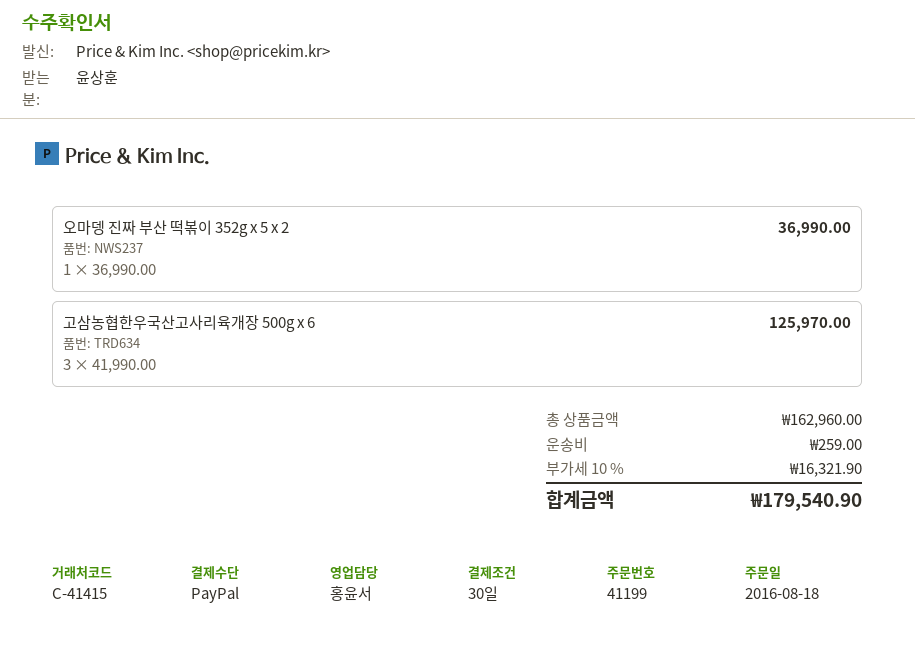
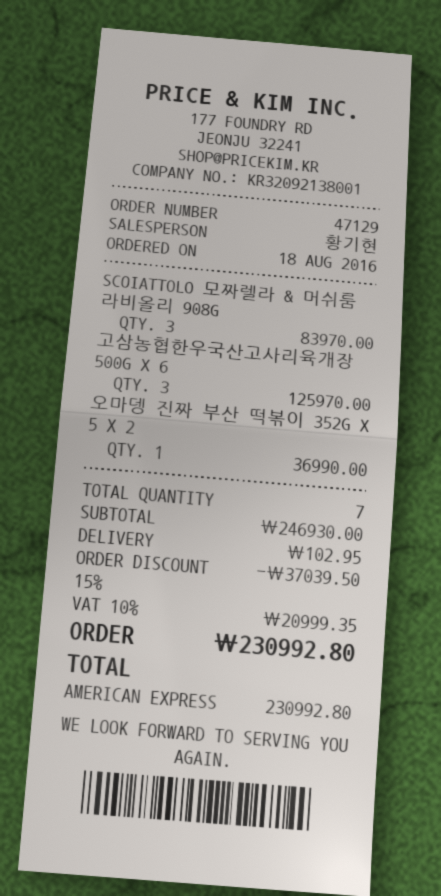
order number: 41199 -> 47129
sales rep: 홍윤서 -> 황기현
payment method: PayPal -> American Express
SCOIATTOLO 모짜렐라 & 머쉬룸 라비올리 908G: none -> 3 for 83970.00
subtotal: 162960.00 -> 246930.00
discount: none -> 15% = 37039.50
shipping: 259.00 -> 102.95
tax: 10% = 16321.90 -> 10% = 20999.35
total: 179540.90 -> 230992.80

